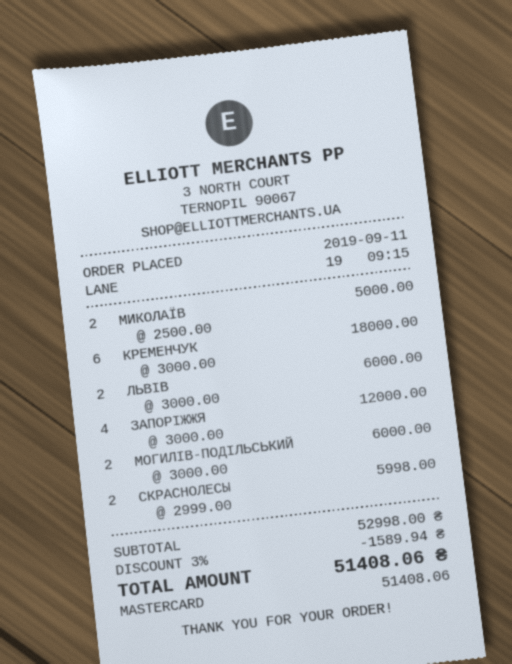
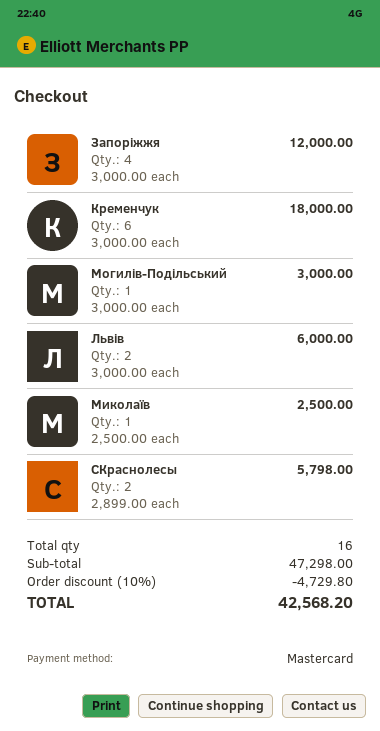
МИКОЛАЇВ: 2 x 2500.00 = 5000.00 -> 1 x 2500.00 = 2500.00
МОГИЛІВ-ПОДІЛЬСЬКИЙ: 2 x 3000.00 = 6000.00 -> 1 x 3000.00 = 3000.00
СКРАСНОЛЕСЫ: 2 x 2999.00 = 5998.00 -> 2 x 2899.00 = 5798.00
subtotal: 52998.00 -> 47298.00
discount: 3% = 1589.94 -> 10% = 4729.80
total: 51408.06 -> 42568.20

